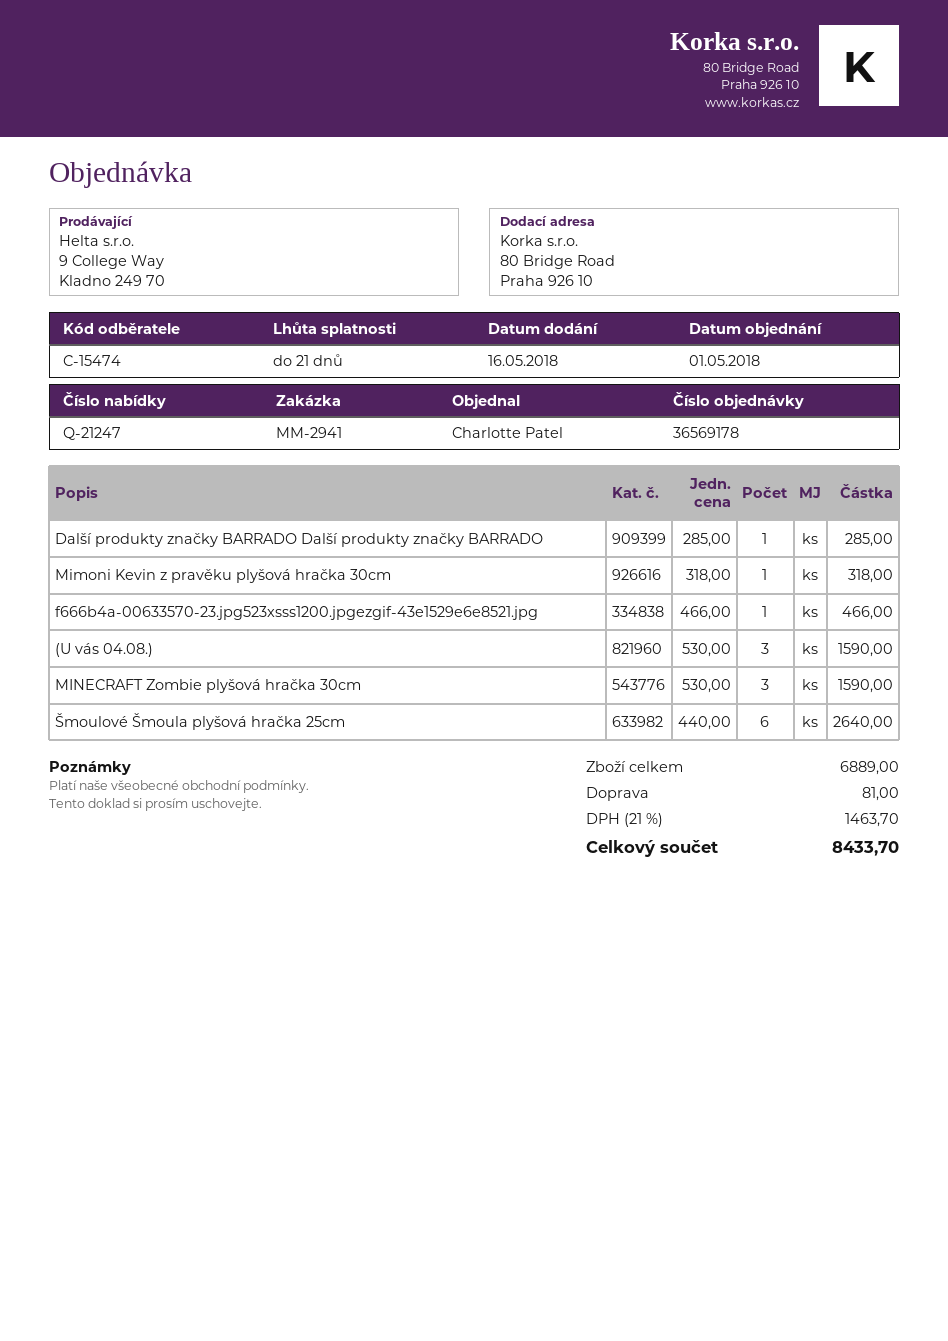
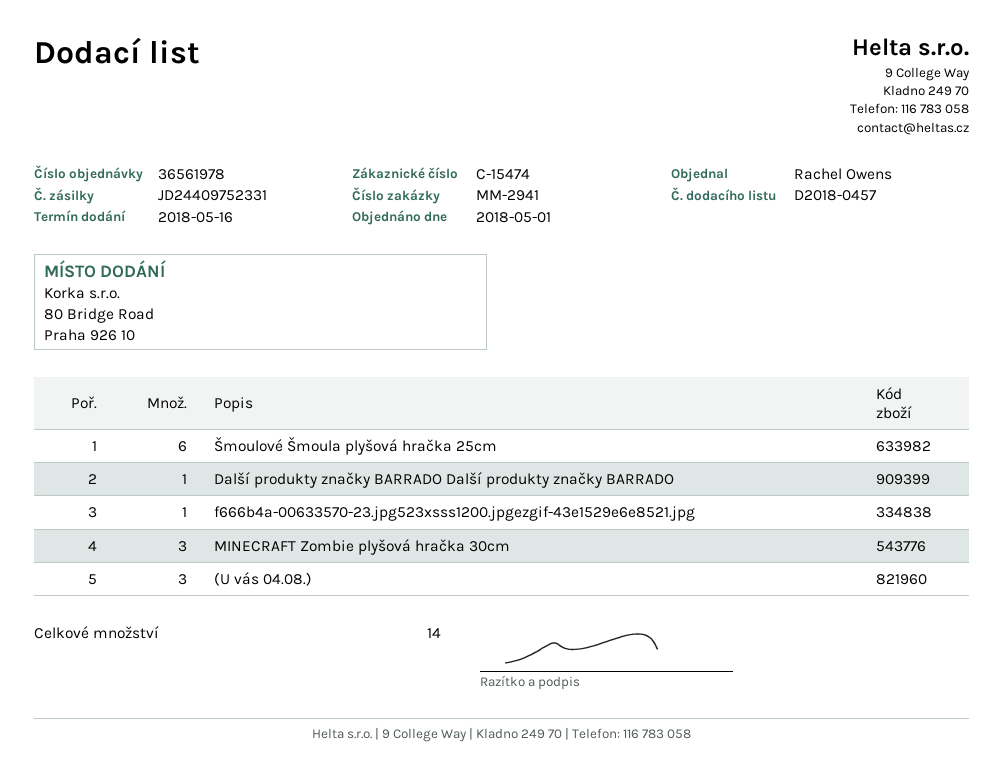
order number: 36569178 -> 36561978
ordered by: Charlotte Patel -> Rachel Owens
Mimoni Kevin z pravěku plyšová hračka 30cm: 1 -> none

